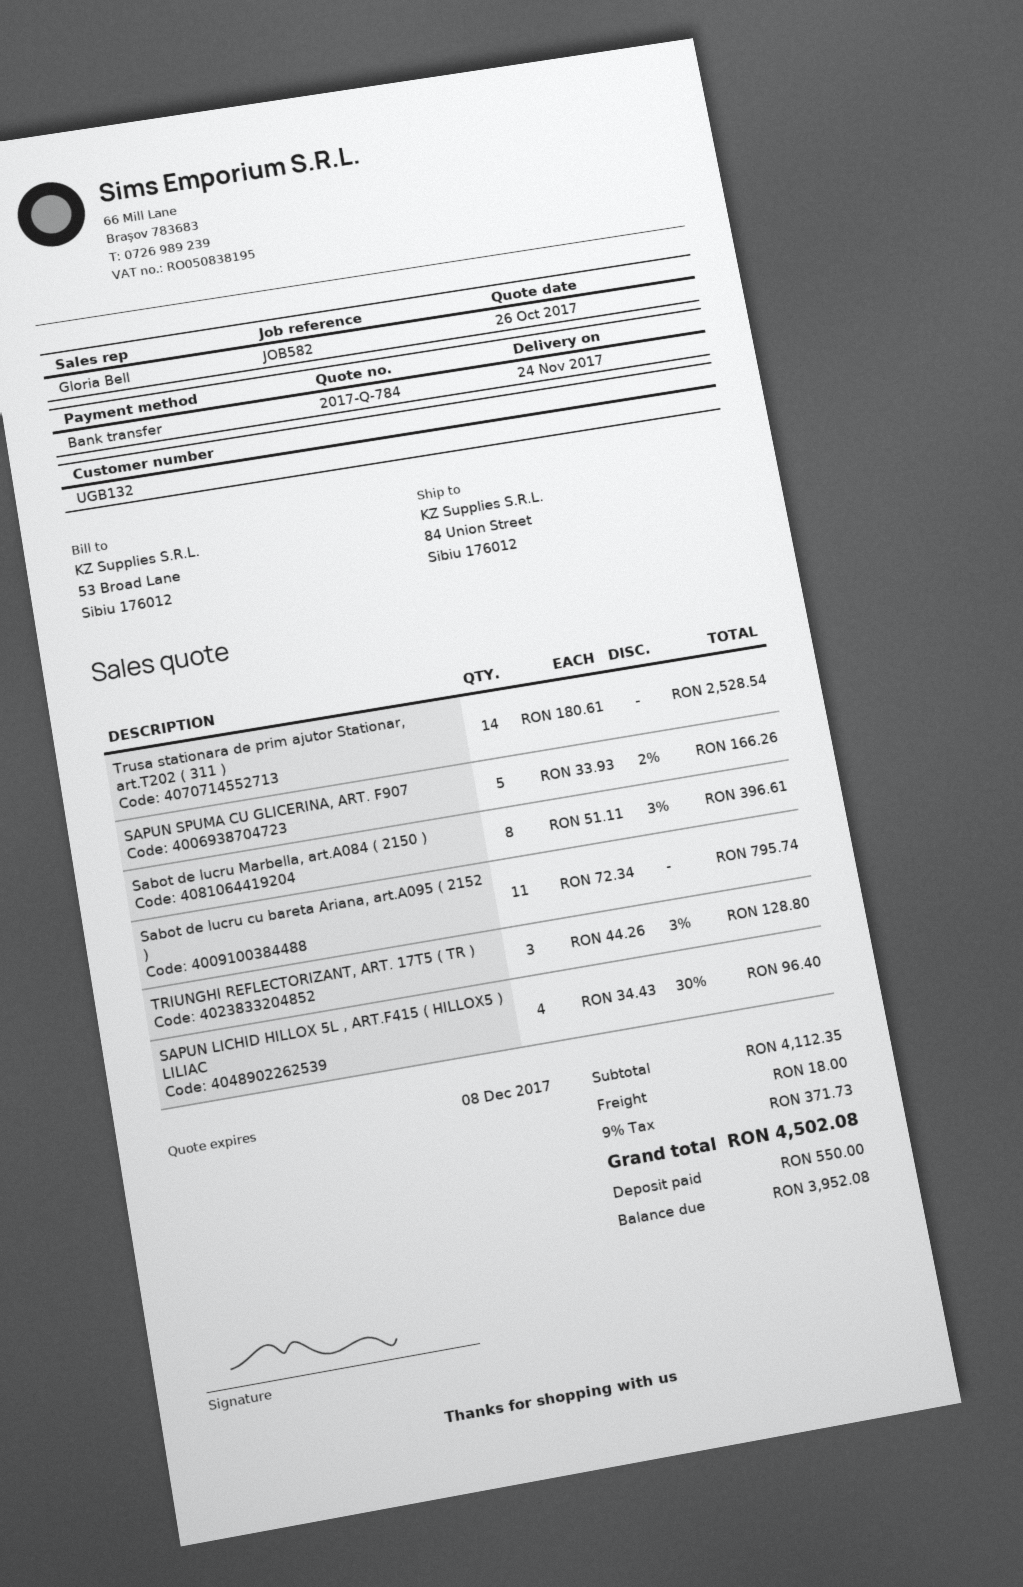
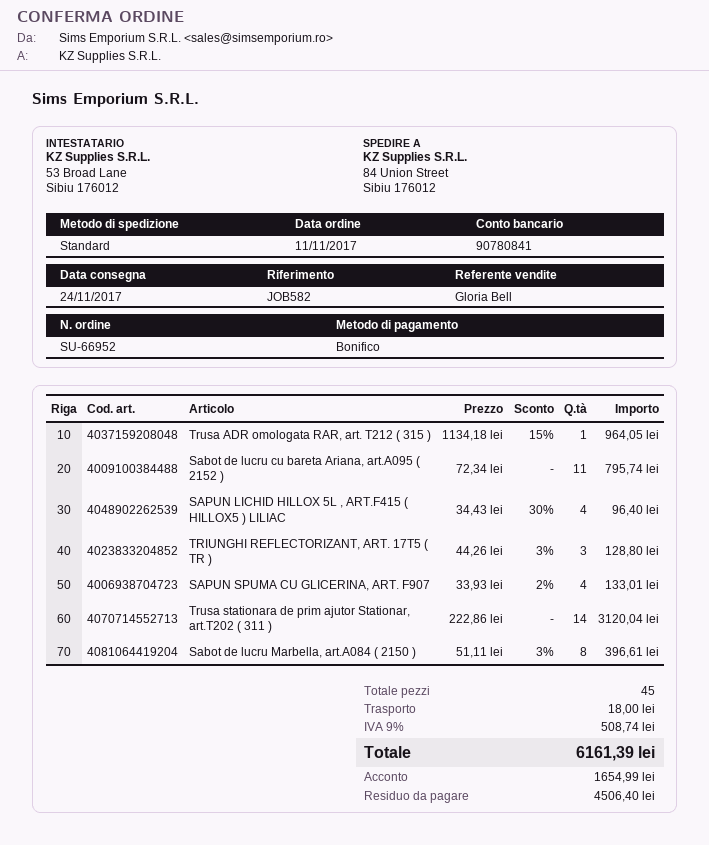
Trusa stationara de prim ajutor Stationar, art.T202 ( 311 ): 14 x 180.61 = 2528.54 -> 14 x 222.86 = 3120.04
SAPUN SPUMA CU GLICERINA, ART. F907: 5 x 33.93 - 2% = 166.26 -> 4 x 33.93 - 2% = 133.01
Trusa ADR omologata RAR, art. T212 ( 315 ): none -> 1 x 1134.18 - 15% = 964.05
tax: 9% = 371.73 -> 9% = 508.74
total: 4502.08 -> 6161.39
deposit: 550.00 -> 1654.99
balance: 3952.08 -> 4506.40

